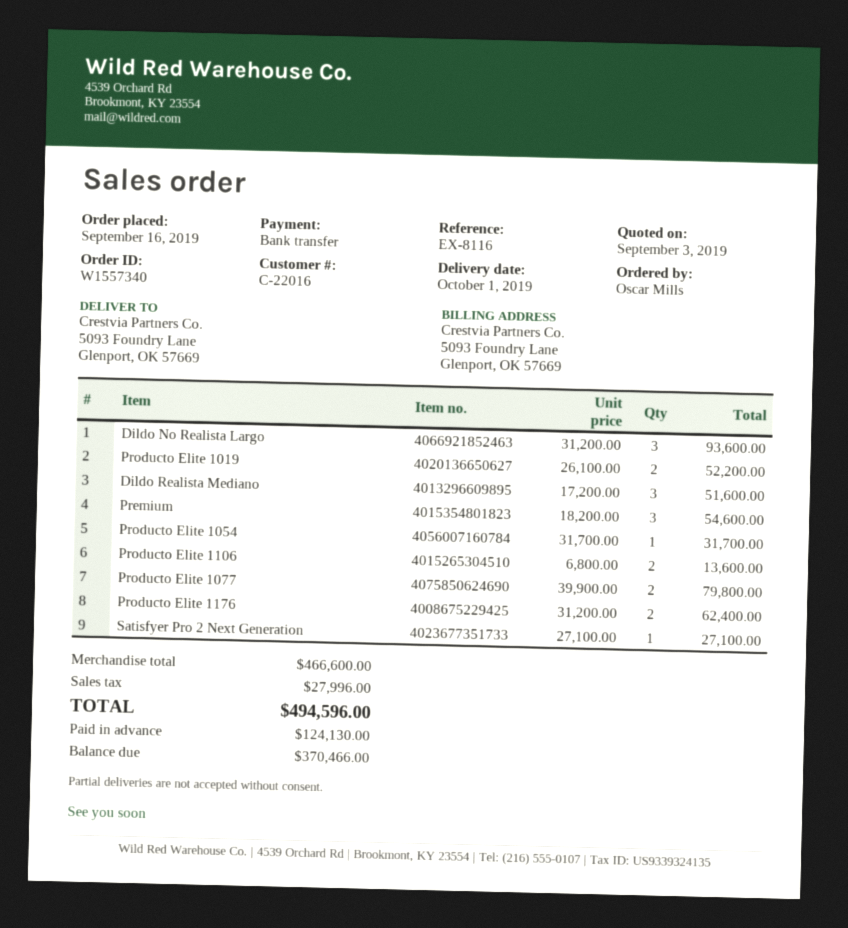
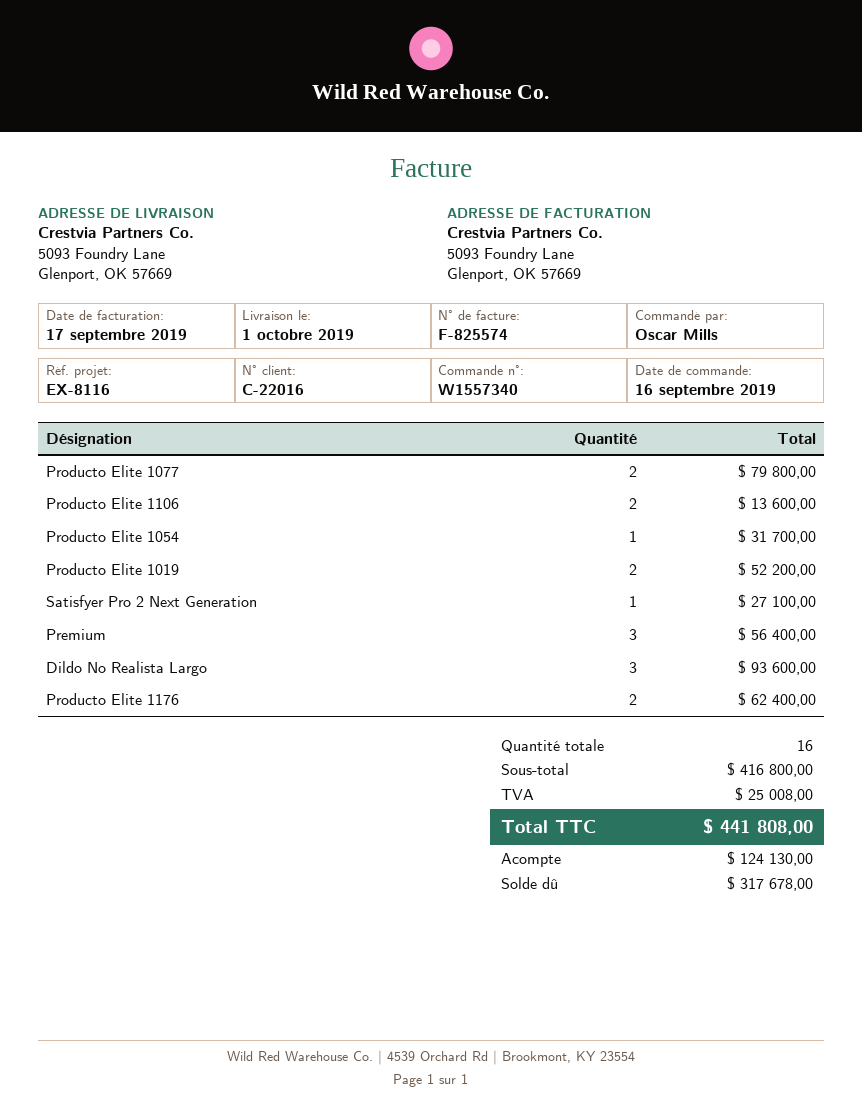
Dildo Realista Mediano: 3 for 51600.00 -> none
Premium: 3 for 54600.00 -> 3 for 56400.00
subtotal: 466600.00 -> 416800.00
tax: 27996.00 -> 25008.00
total: 494596.00 -> 441808.00
balance: 370466.00 -> 317678.00

